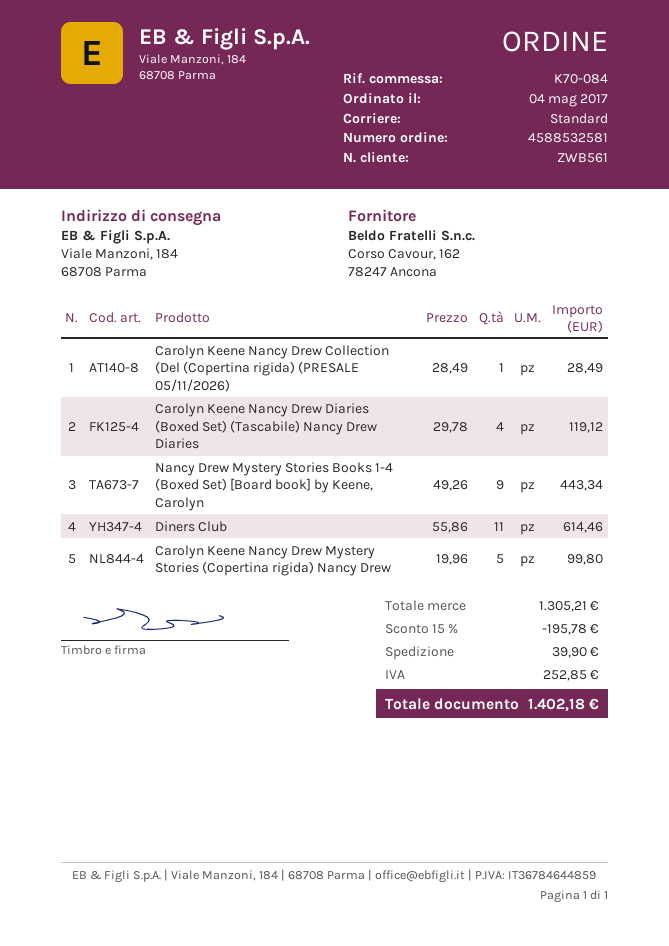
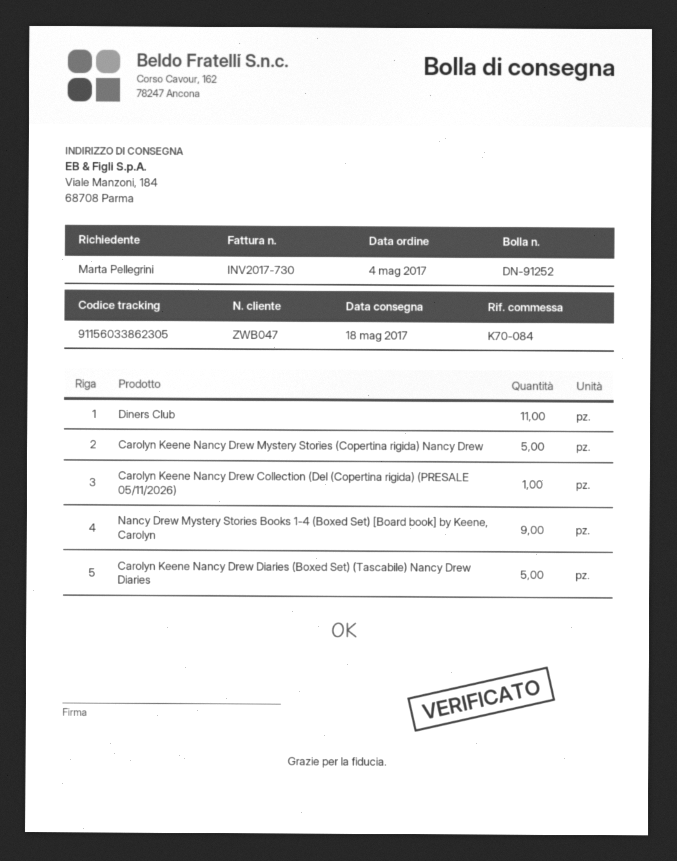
customer number: ZWB561 -> ZWB047
Carolyn Keene Nancy Drew Diaries (Boxed Set) (Tascabile) Nancy Drew Diaries: 4 -> 5

